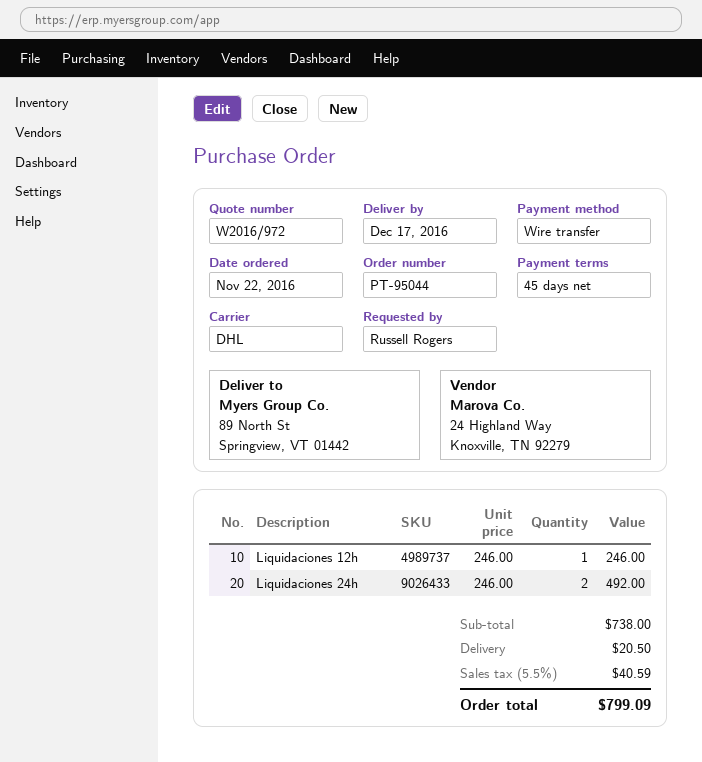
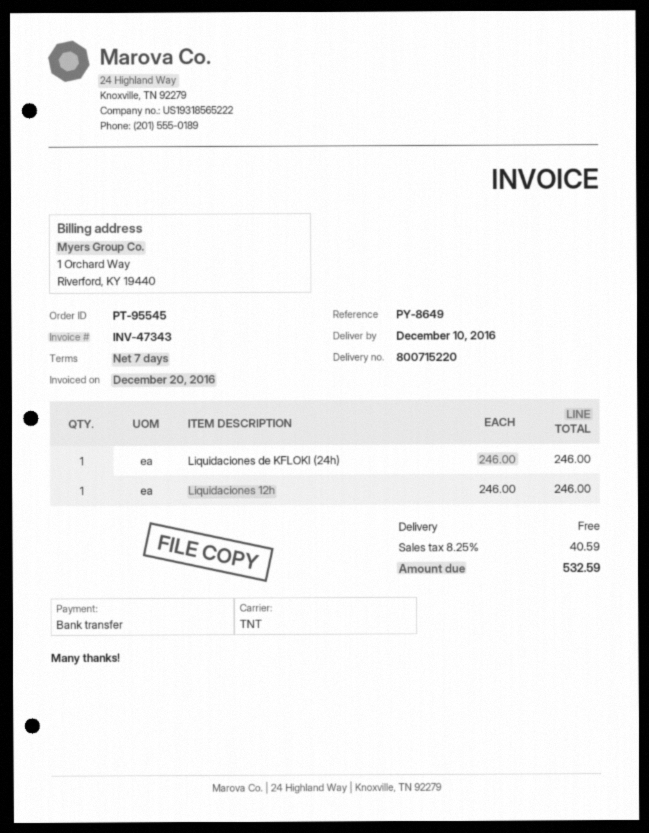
order number: PT-95044 -> PT-95545
delivery date: 2016-12-17 -> 2016-12-10
payment terms: 45 days -> 7 days
shipping method: DHL -> TNT
Liquidaciones 24h: 2 x 246.00 = 492.00 -> none
Liquidaciones de KFLOKI (24h): none -> 1 x 246.00 = 246.00
shipping: 20.50 -> 0.00
tax: 5.5% = 40.59 -> 8.25% = 40.59
total: 799.09 -> 532.59

